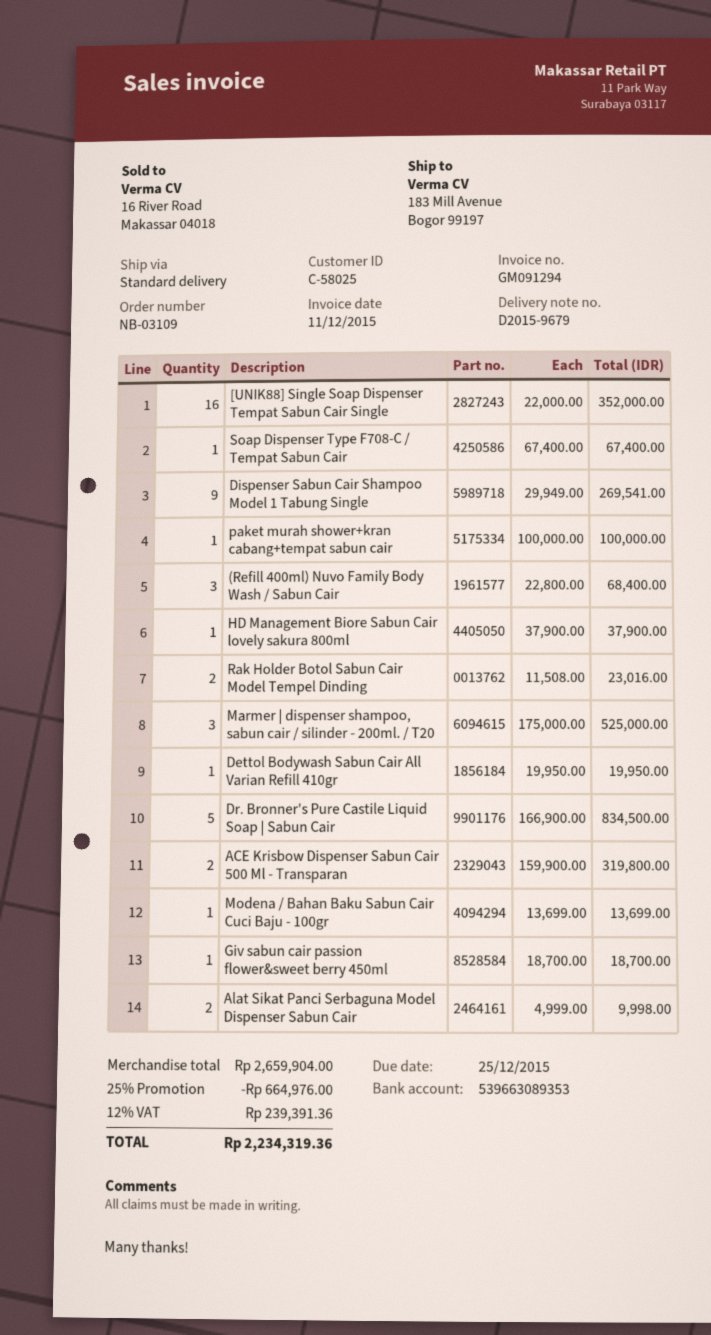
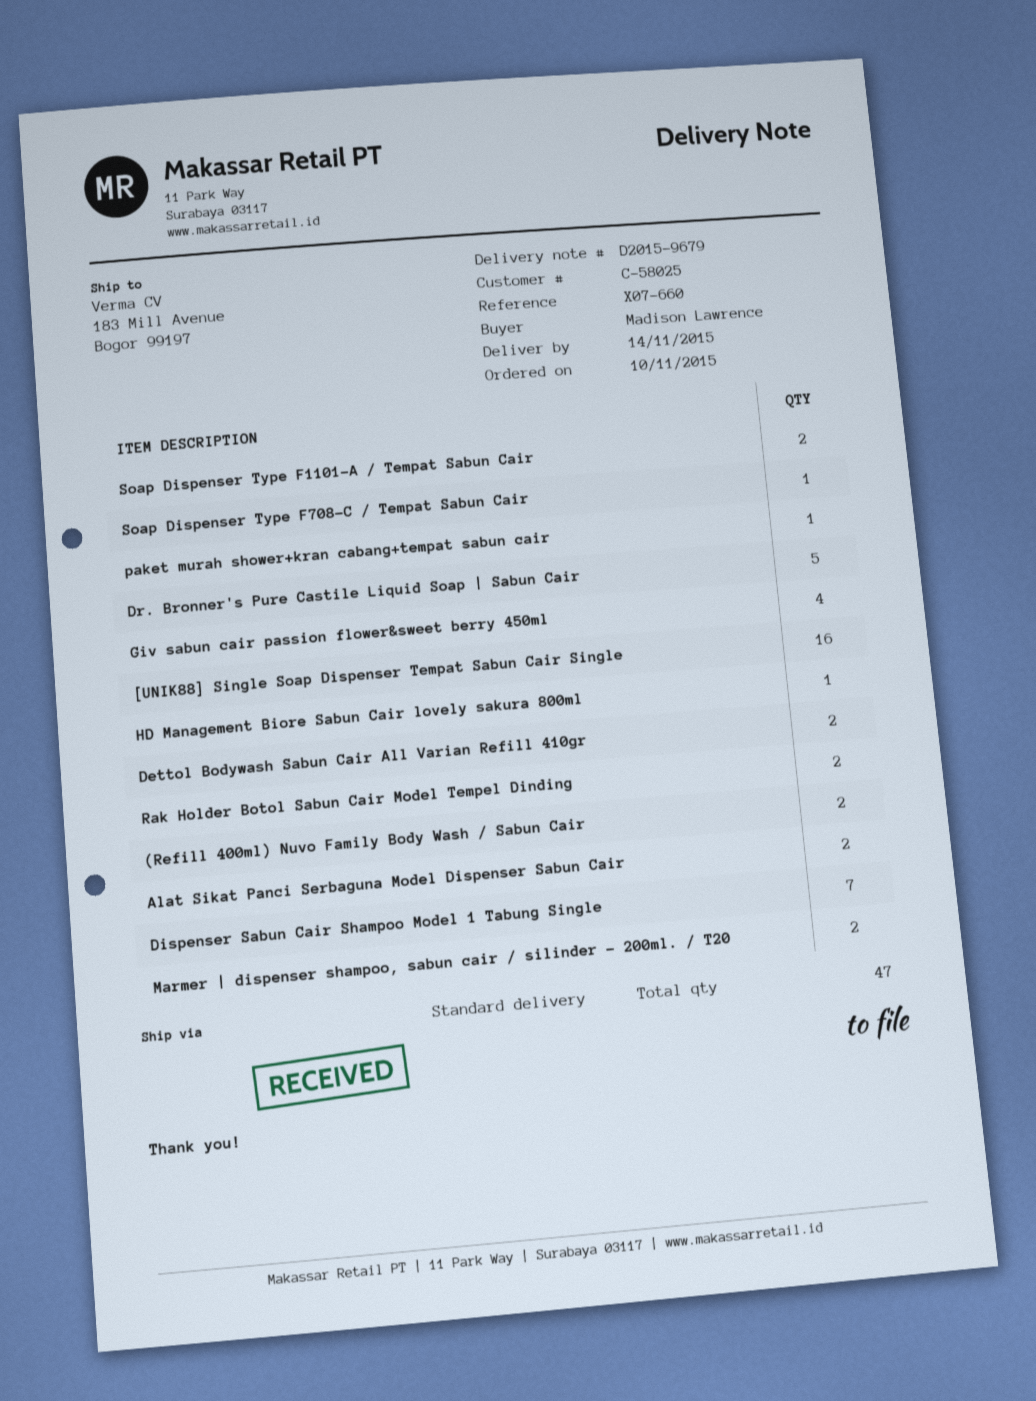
Dispenser Sabun Cair Shampoo Model 1 Tabung Single: 9 -> 7
(Refill 400ml) Nuvo Family Body Wash / Sabun Cair: 3 -> 2
Marmer | dispenser shampoo, sabun cair / silinder - 200ml. / T20: 3 -> 2
Dettol Bodywash Sabun Cair All Varian Refill 410gr: 1 -> 2
ACE Krisbow Dispenser Sabun Cair 500 Ml - Transparan: 2 -> none
Modena / Bahan Baku Sabun Cair Cuci Baju - 100gr: 1 -> none
Giv sabun cair passion flower&sweet berry 450ml: 1 -> 4
Soap Dispenser Type F1101-A / Tempat Sabun Cair: none -> 2

